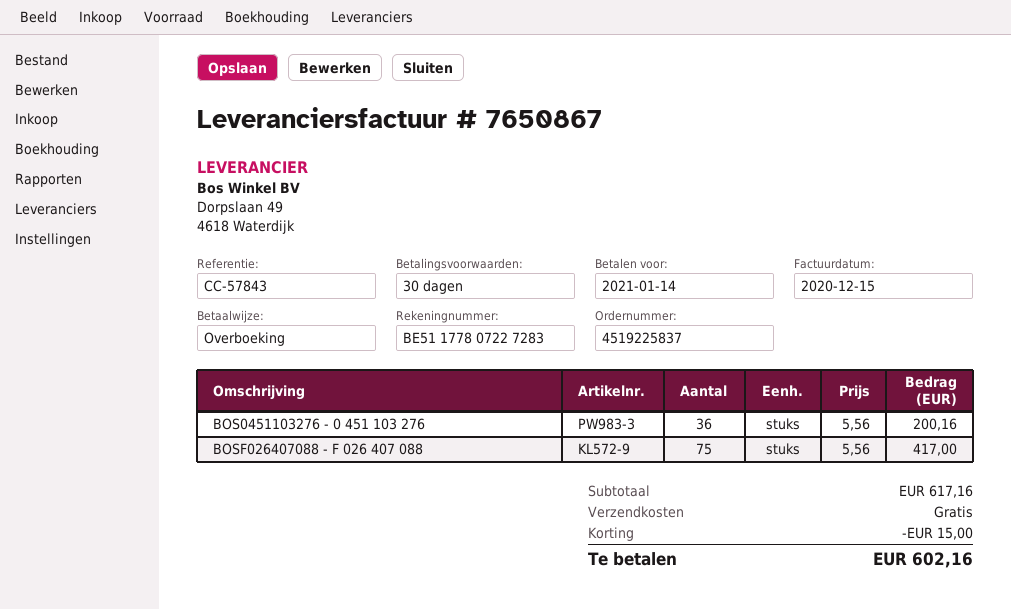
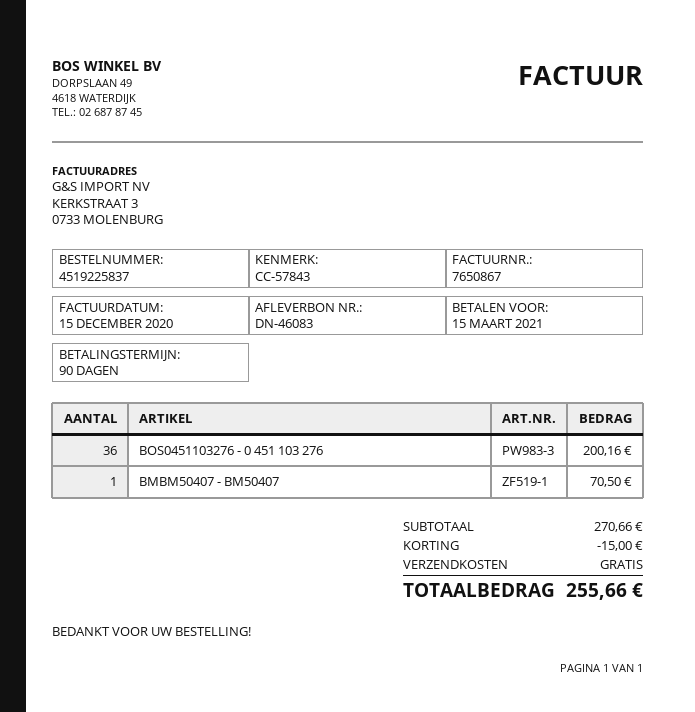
payment terms: 30 days -> 90 days
due date: 2021-01-14 -> 2021-03-15
BOSF026407088 - F 026 407 088: 75 for 417.00 -> none
BMBM50407 - BM50407: none -> 1 for 70.50
subtotal: 617.16 -> 270.66
total: 602.16 -> 255.66

